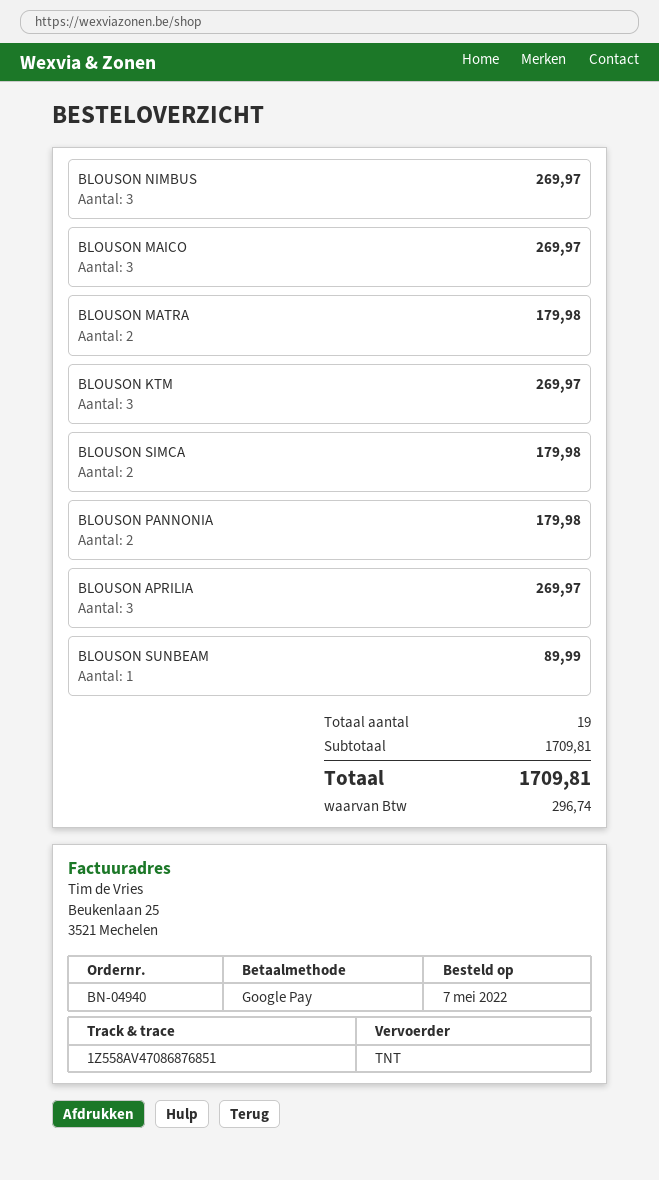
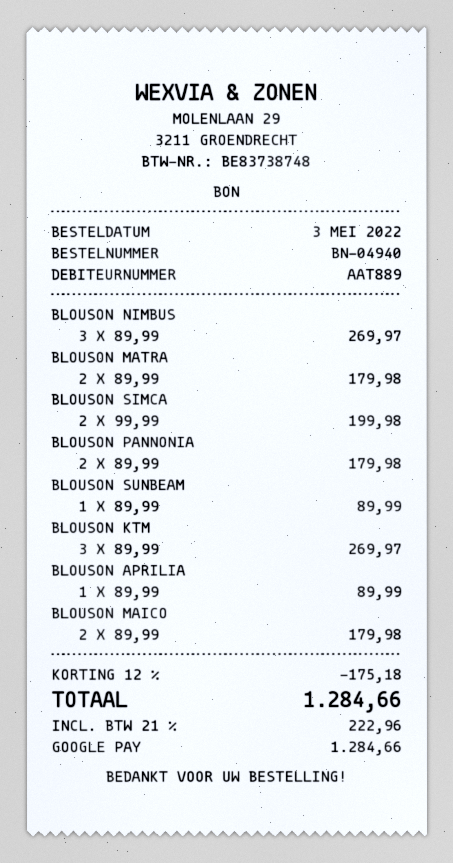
order date: 2022-05-07 -> 2022-05-03
BLOUSON MAICO: 3 for 269.97 -> 2 for 179.98
BLOUSON SIMCA: 2 for 179.98 -> 2 for 199.98
BLOUSON APRILIA: 3 for 269.97 -> 1 for 89.99
discount: none -> 12% = 175.18
tax: 296.74 -> 222.96
total: 1709.81 -> 1284.66

